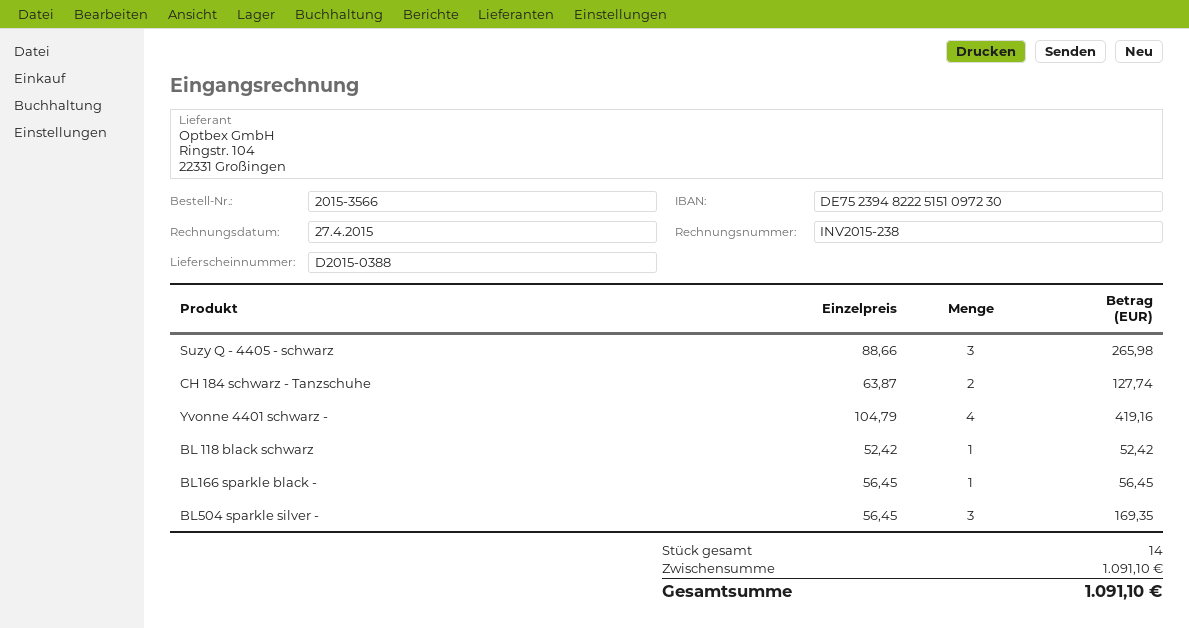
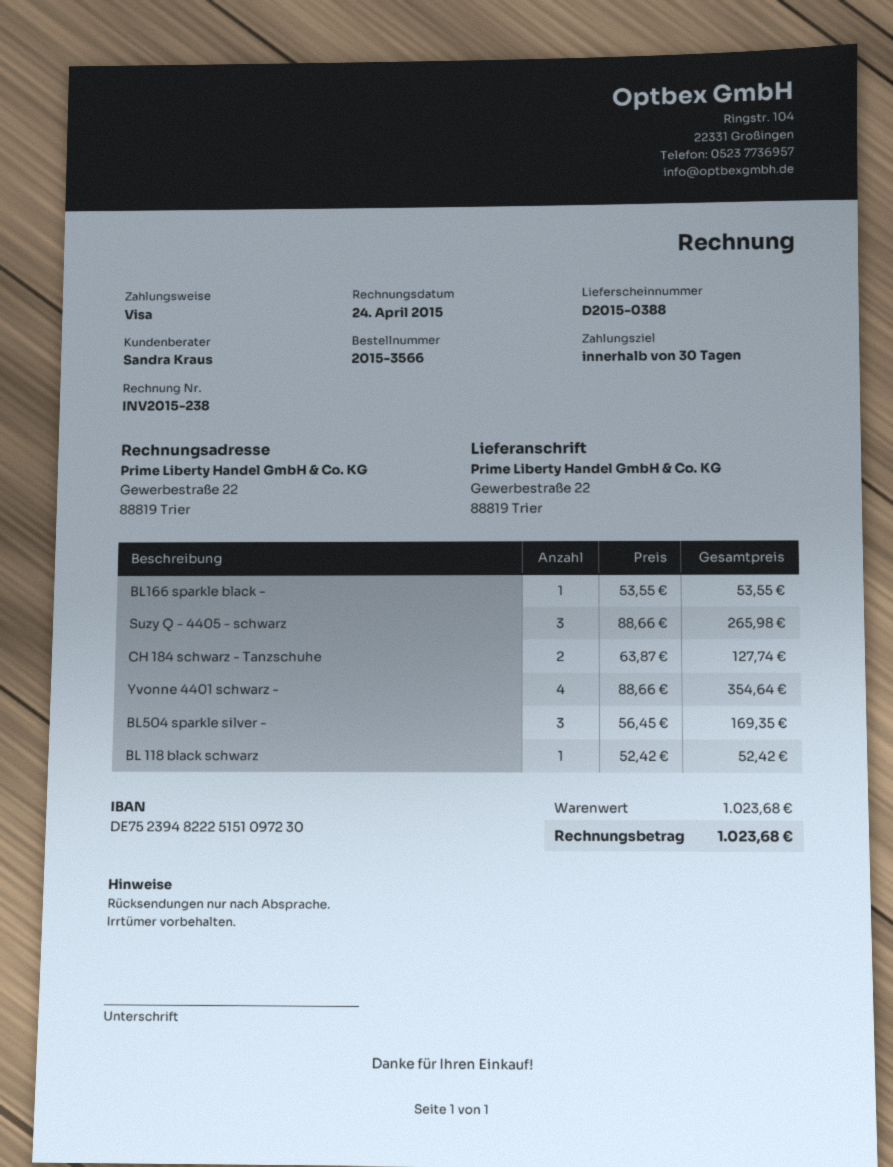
invoice date: 2015-04-27 -> 2015-04-24
Yvonne 4401 schwarz -: 4 x 104.79 = 419.16 -> 4 x 88.66 = 354.64
BL166 sparkle black -: 1 x 56.45 = 56.45 -> 1 x 53.55 = 53.55
subtotal: 1091.10 -> 1023.68
total: 1091.10 -> 1023.68

